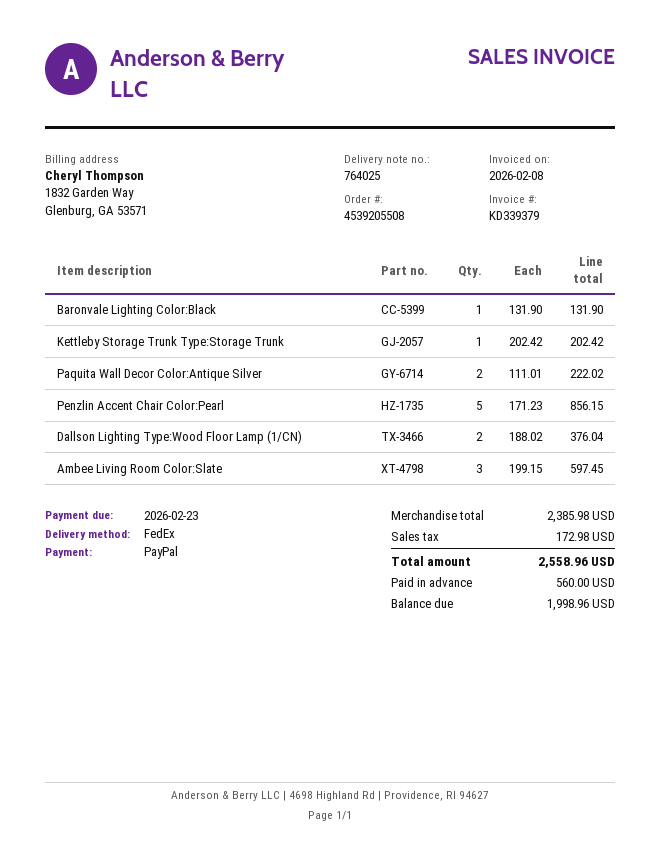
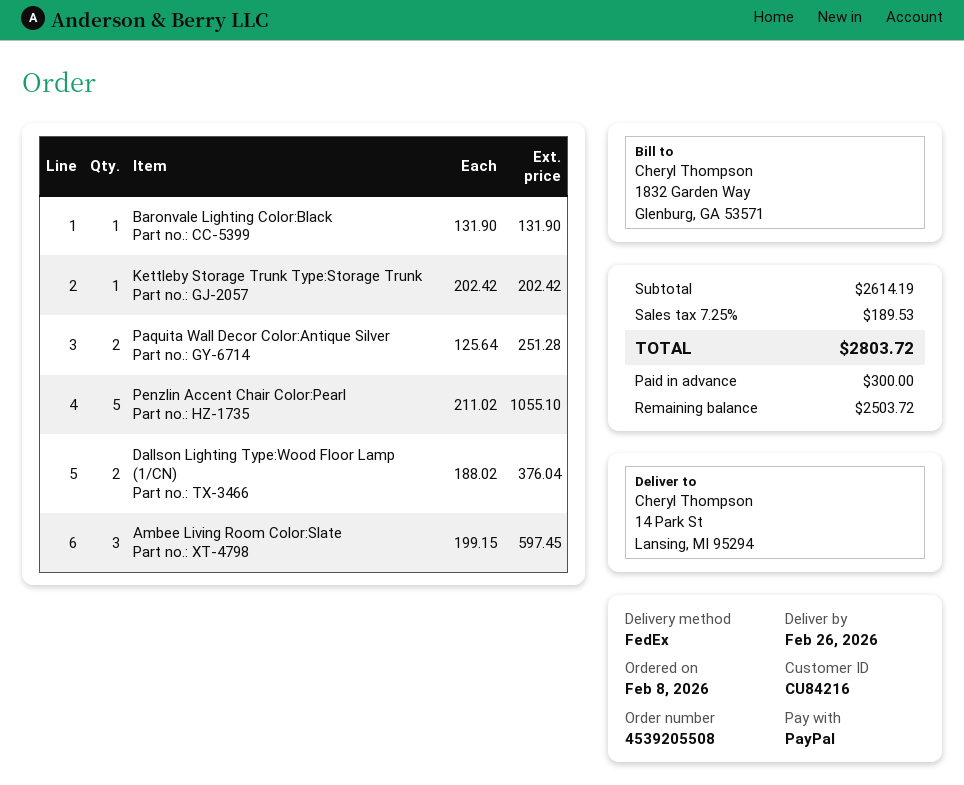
Paquita Wall Decor Color:Antique Silver: 2 x 111.01 = 222.02 -> 2 x 125.64 = 251.28
Penzlin Accent Chair Color:Pearl: 5 x 171.23 = 856.15 -> 5 x 211.02 = 1055.10
subtotal: 2385.98 -> 2614.19
tax: 172.98 -> 189.53
total: 2558.96 -> 2803.72
deposit: 560.00 -> 300.00
balance: 1998.96 -> 2503.72

